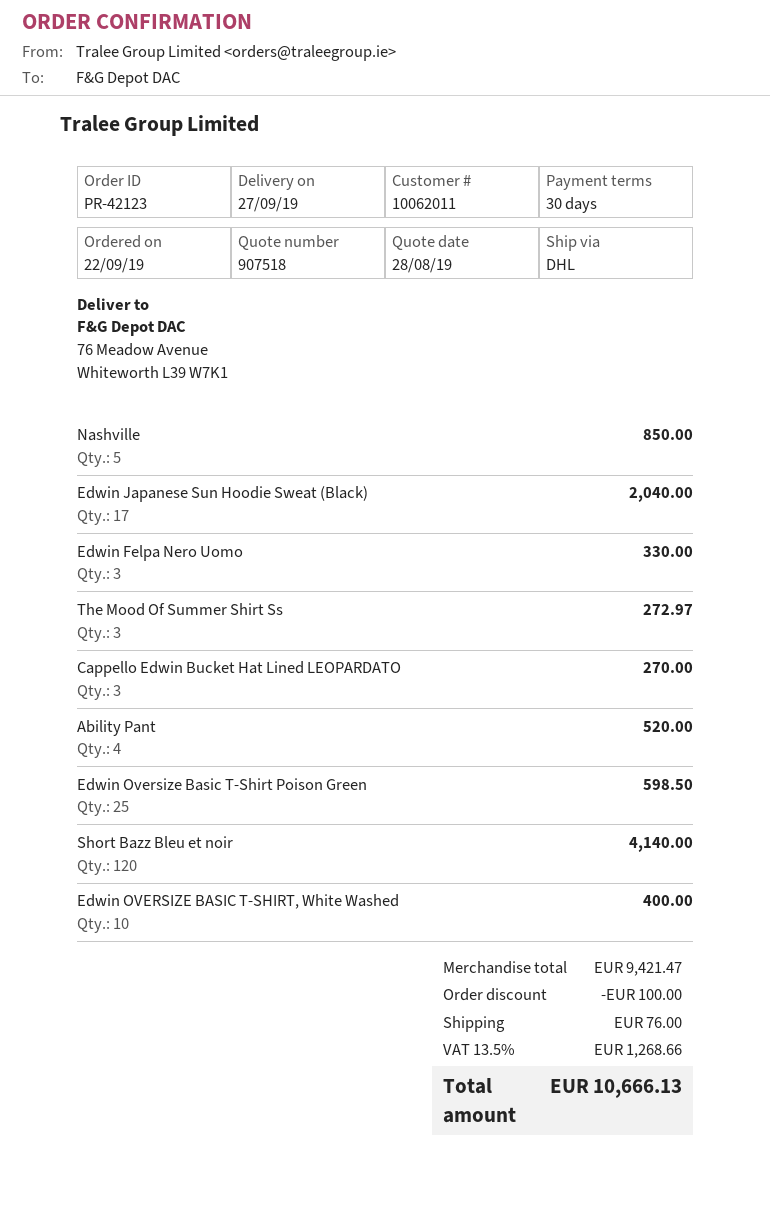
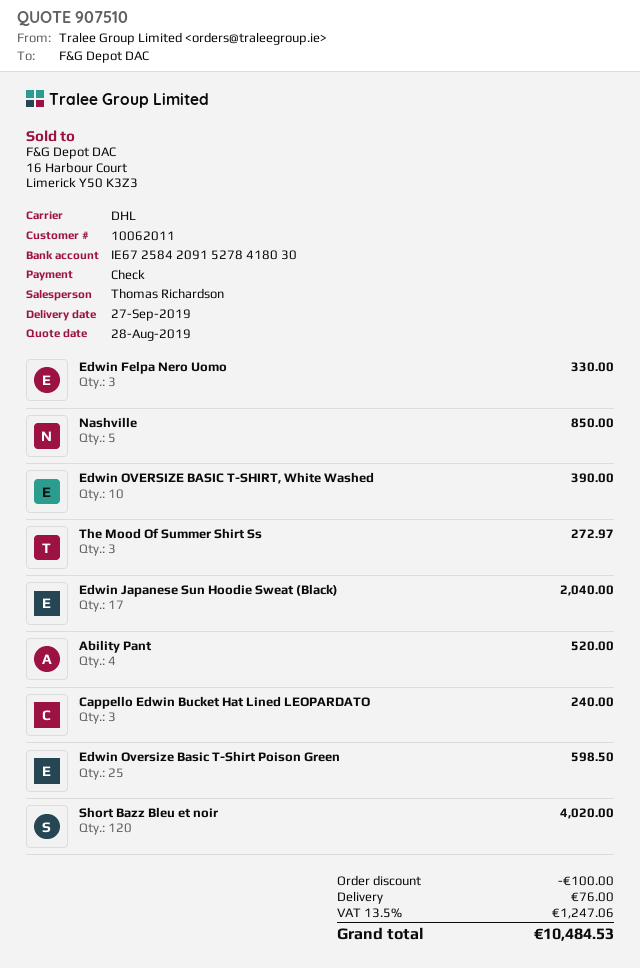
quote number: 907518 -> 907510
Cappello Edwin Bucket Hat Lined LEOPARDATO: 3 for 270.00 -> 3 for 240.00
Short Bazz Bleu et noir: 120 for 4140.00 -> 120 for 4020.00
Edwin OVERSIZE BASIC T-SHIRT, White Washed: 10 for 400.00 -> 10 for 390.00
tax: 13.5% = 1268.66 -> 13.5% = 1247.06
total: 10666.13 -> 10484.53

